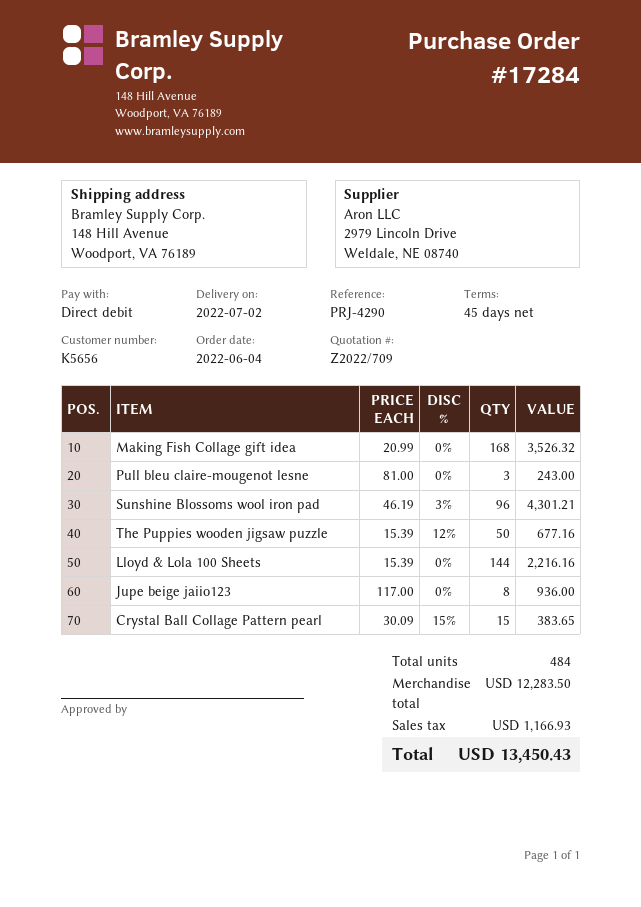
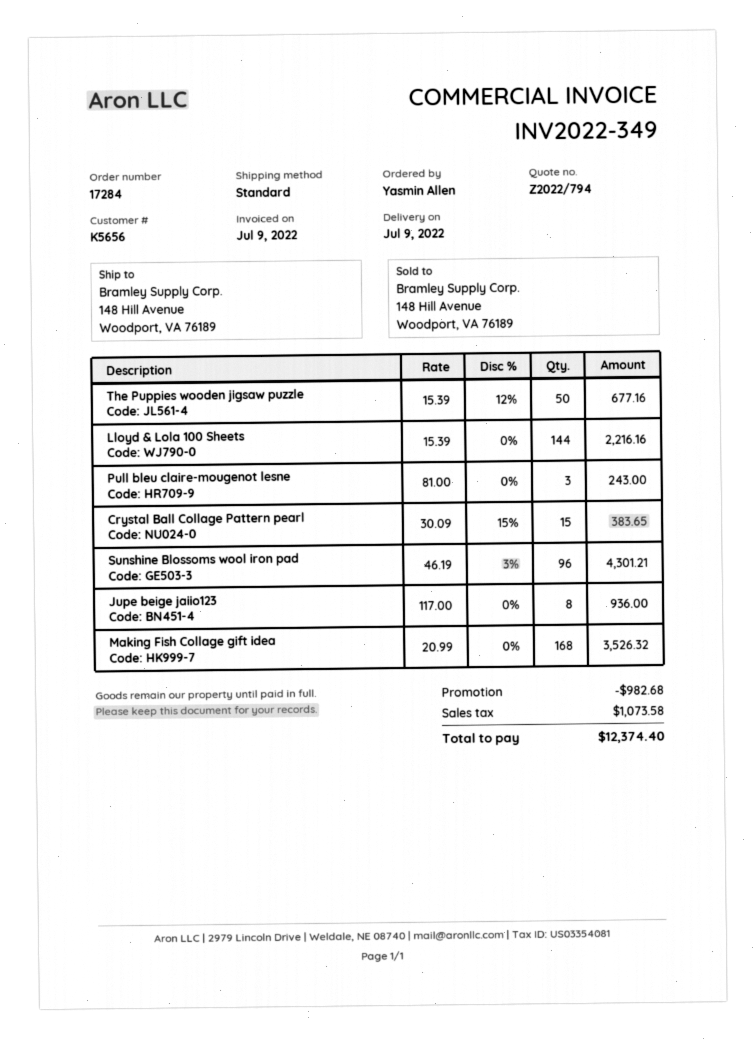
quote number: Z2022/709 -> Z2022/794
delivery date: 2022-07-02 -> 2022-07-09
discount: none -> 982.68
tax: 1166.93 -> 1073.58
total: 13450.43 -> 12374.40

